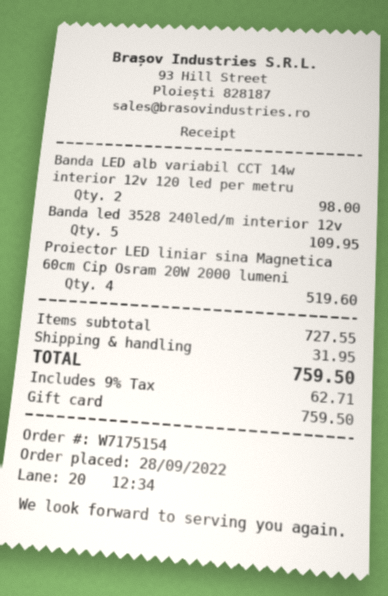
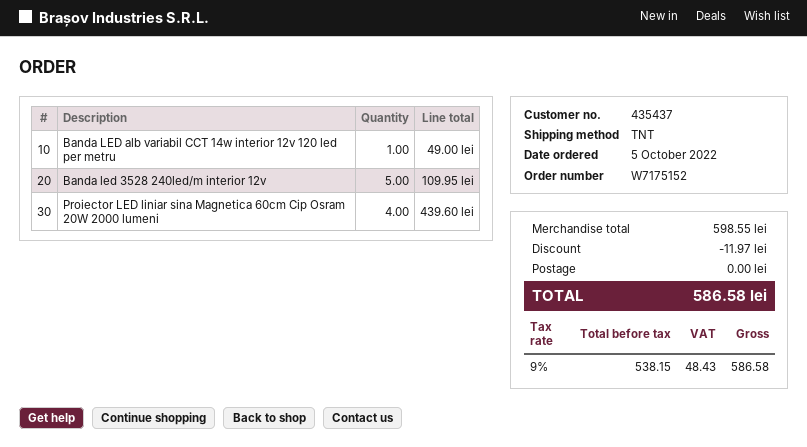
order number: W7175154 -> W7175152
order date: 2022-09-28 -> 2022-10-05
Banda LED alb variabil CCT 14w interior 12v 120 led per metru: 2 for 98.00 -> 1 for 49.00
Proiector LED liniar sina Magnetica 60cm Cip Osram 20W 2000 lumeni: 4 for 519.60 -> 4 for 439.60
subtotal: 727.55 -> 598.55
discount: none -> 11.97
shipping: 31.95 -> 0.00
tax: 9% = 62.71 -> 9% = 48.43
total: 759.50 -> 586.58

